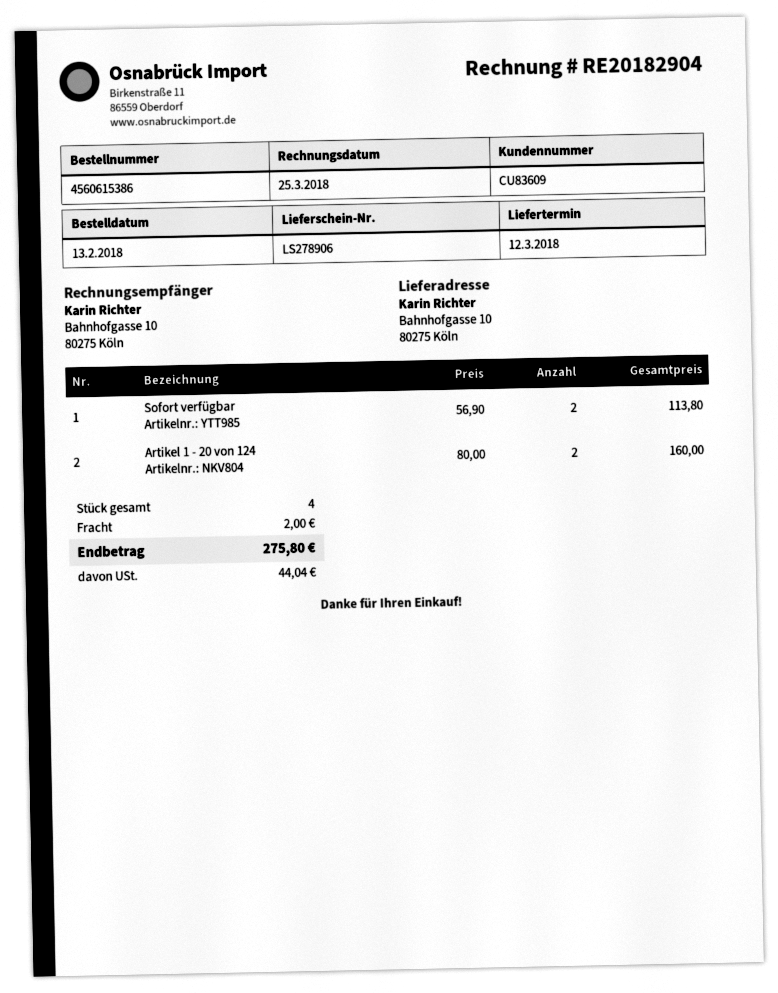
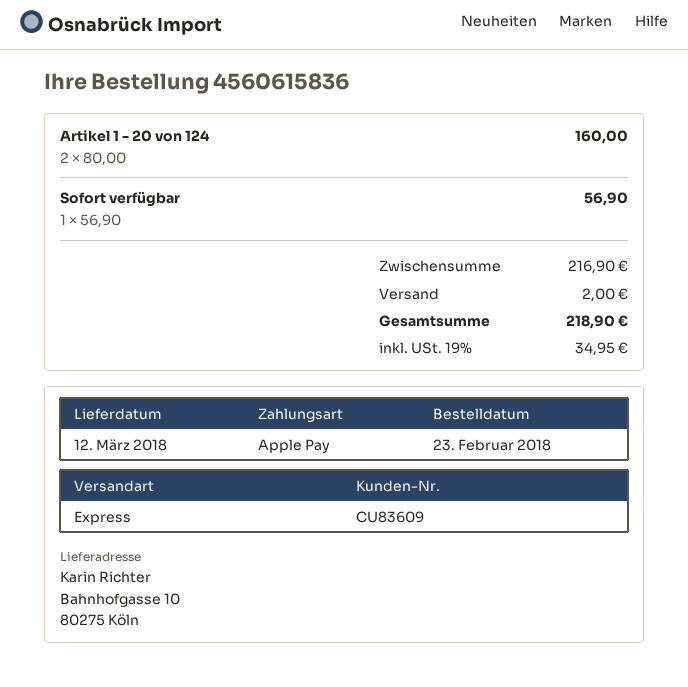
order number: 4560615386 -> 4560615836
order date: 2018-02-13 -> 2018-02-23
Sofort verfügbar: 2 x 56.90 = 113.80 -> 1 x 56.90 = 56.90
tax: 44.04 -> 34.95
total: 275.80 -> 218.90

